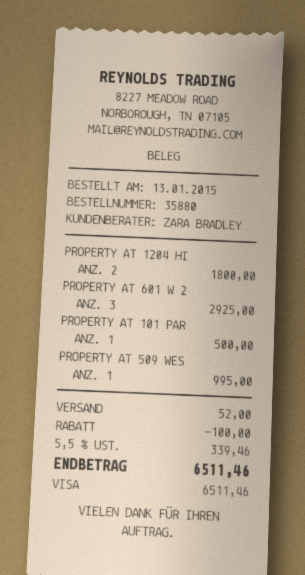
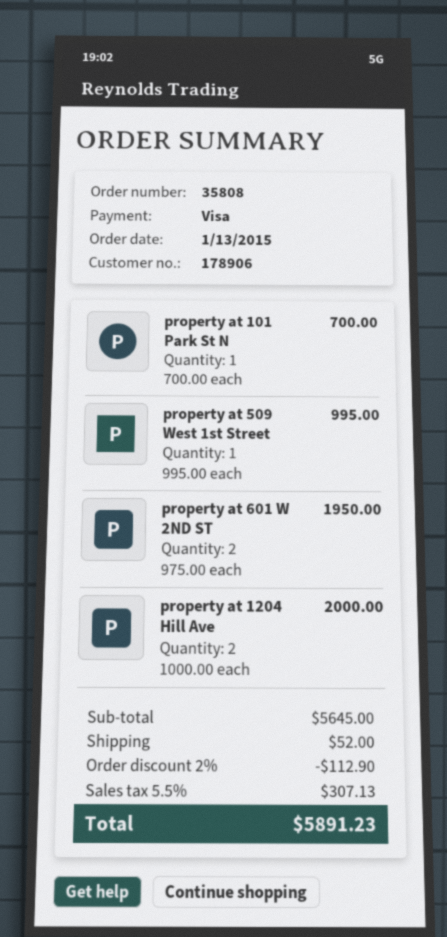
order number: 35880 -> 35808
PROPERTY AT 1204 HI: 2 for 1800.00 -> 2 for 2000.00
PROPERTY AT 601 W 2: 3 for 2925.00 -> 2 for 1950.00
PROPERTY AT 101 PAR: 1 for 500.00 -> 1 for 700.00
discount: 100.00 -> 112.90
tax: 5.5% = 339.46 -> 5.5% = 307.13
total: 6511.46 -> 5891.23

